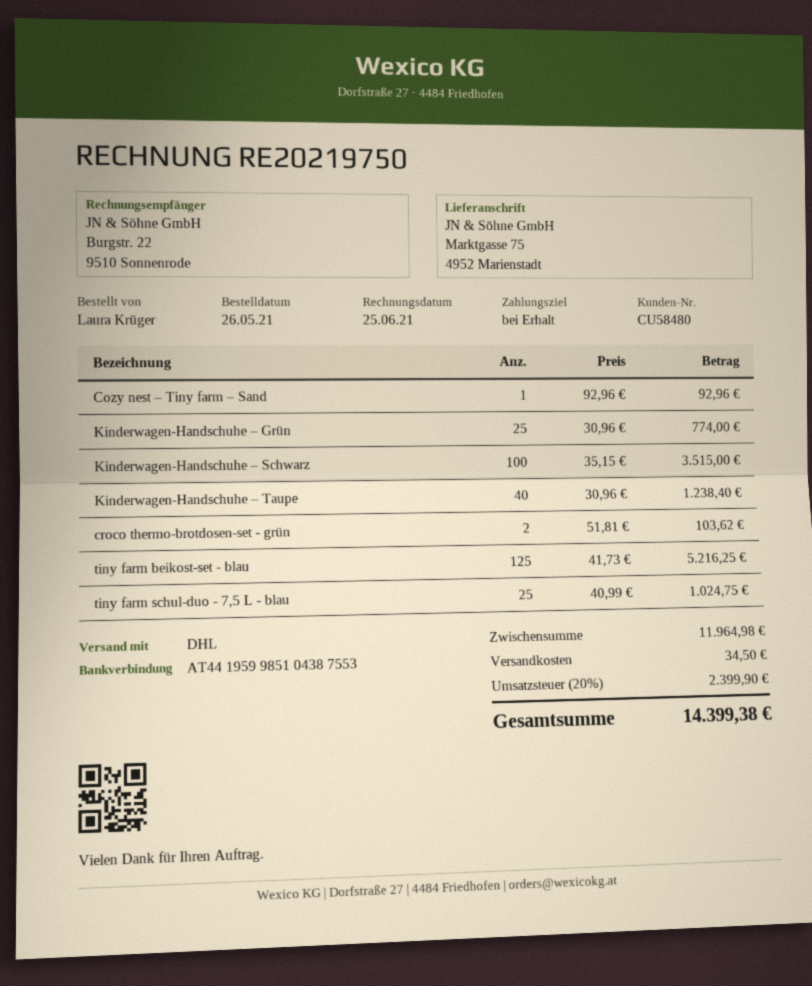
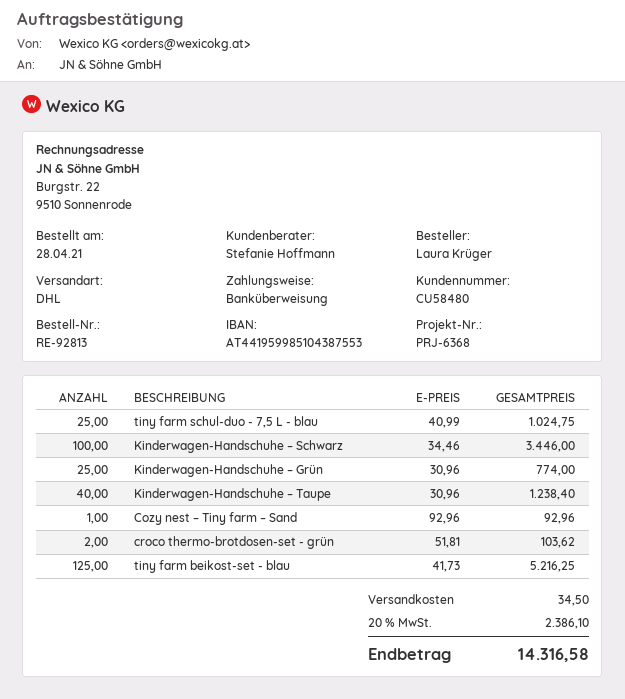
order date: 2021-05-26 -> 2021-04-28
Kinderwagen-Handschuhe – Schwarz: 100 x 35.15 = 3515.00 -> 100 x 34.46 = 3446.00
tax: 20% = 2399.90 -> 20% = 2386.10
total: 14399.38 -> 14316.58

